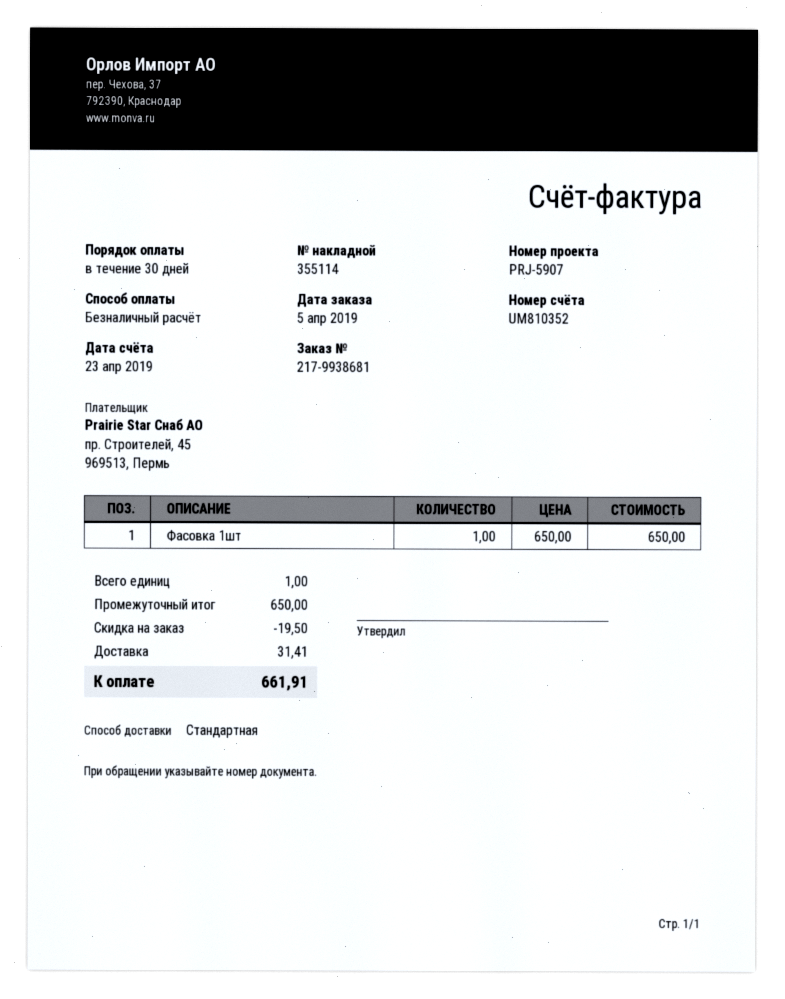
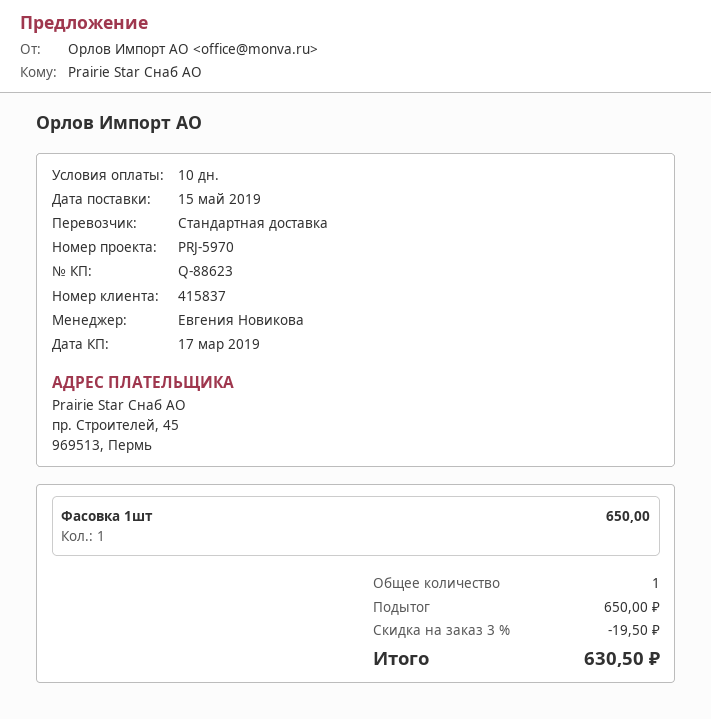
payment terms: 30 days -> 10 days
reference: PRJ-5907 -> PRJ-5970
shipping: 31.41 -> none
total: 661.91 -> 630.50

